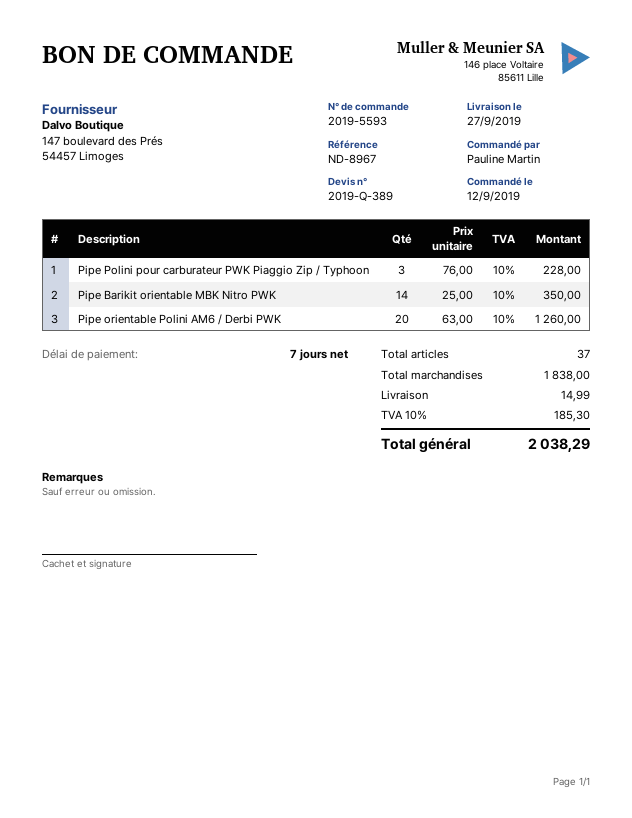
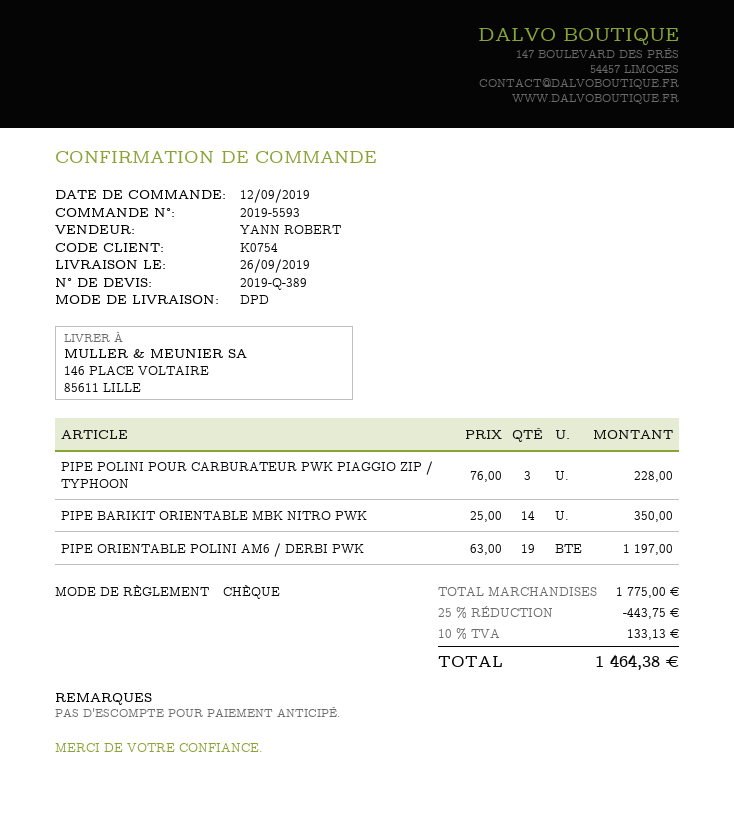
delivery date: 2019-09-27 -> 2019-09-26
Pipe orientable Polini AM6 / Derbi PWK: 20 x 63.00 = 1260.00 -> 19 x 63.00 = 1197.00
subtotal: 1838.00 -> 1775.00
discount: none -> 25% = 443.75
shipping: 14.99 -> none
tax: 10% = 185.30 -> 10% = 133.13
total: 2038.29 -> 1464.38

